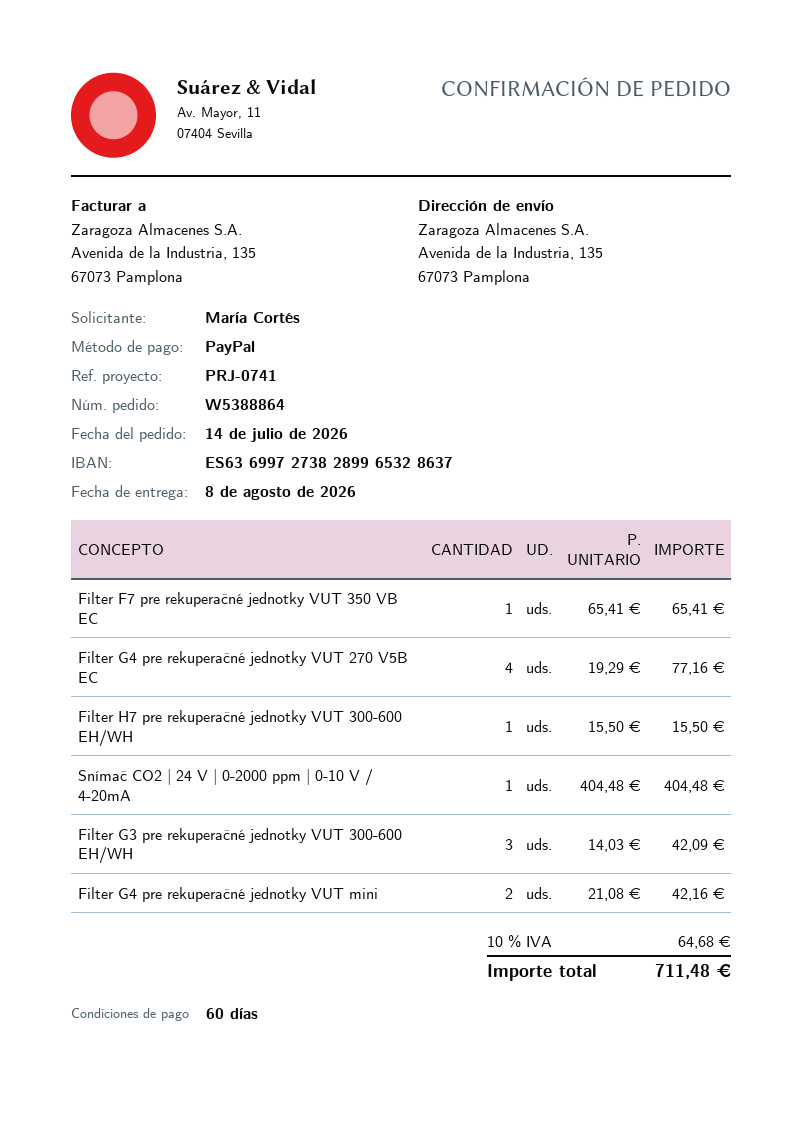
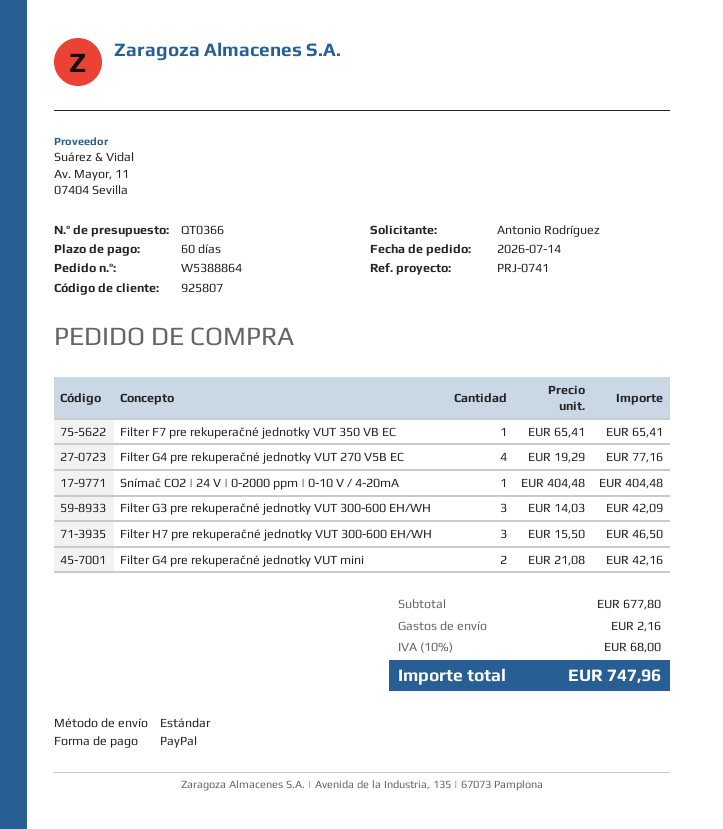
ordered by: María Cortés -> Antonio Rodríguez
Filter H7 pre rekuperačné jednotky VUT 300-600 EH/WH: 1 x 15.50 = 15.50 -> 3 x 15.50 = 46.50
shipping: none -> 2.16
tax: 10% = 64.68 -> 10% = 68.00
total: 711.48 -> 747.96

